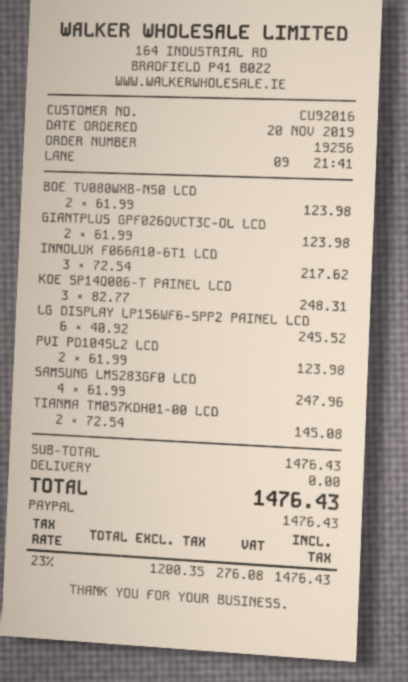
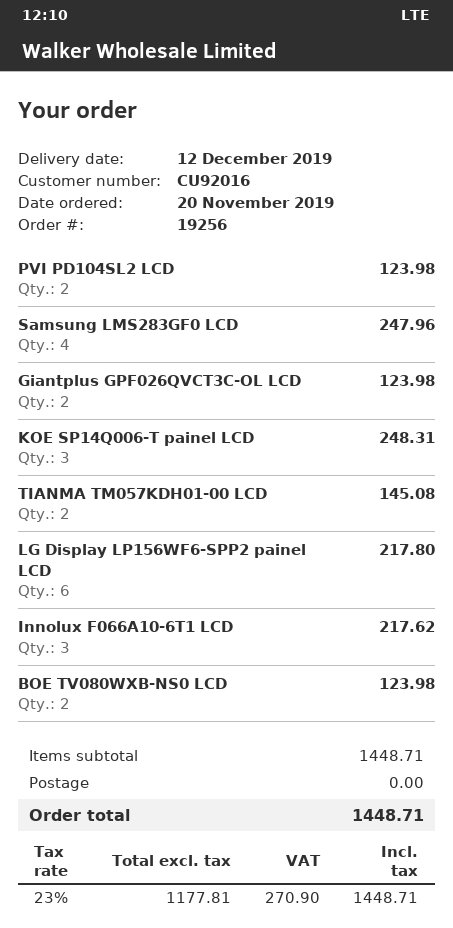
LG DISPLAY LP156WF6-SPP2 PAINEL LCD: 6 for 245.52 -> 6 for 217.80
subtotal: 1476.43 -> 1448.71
net: 1200.35 -> 1177.81
tax: 23% = 276.08 -> 23% = 270.90
total: 1476.43 -> 1448.71

